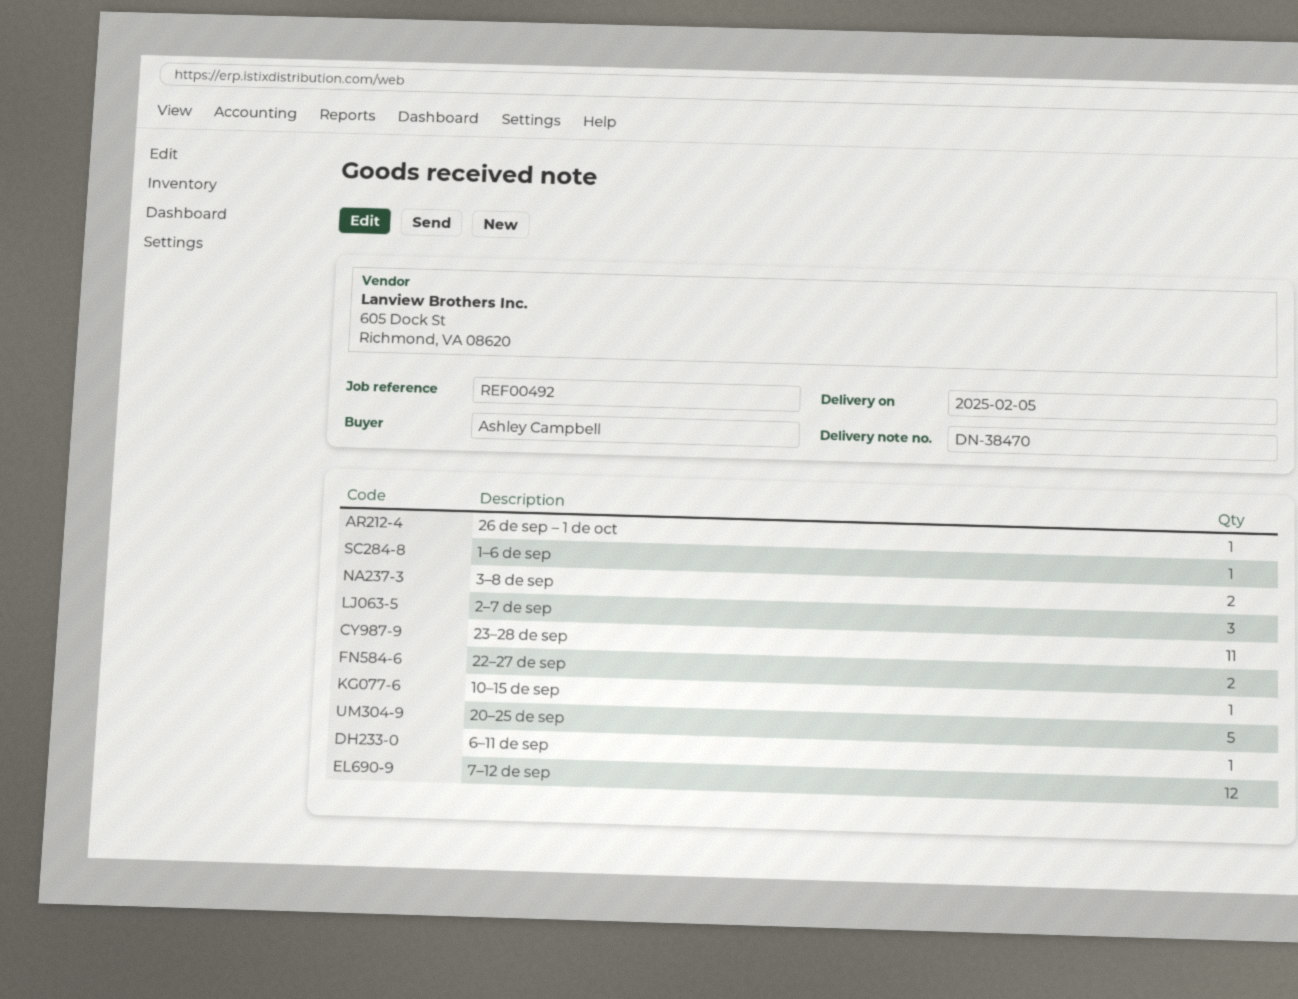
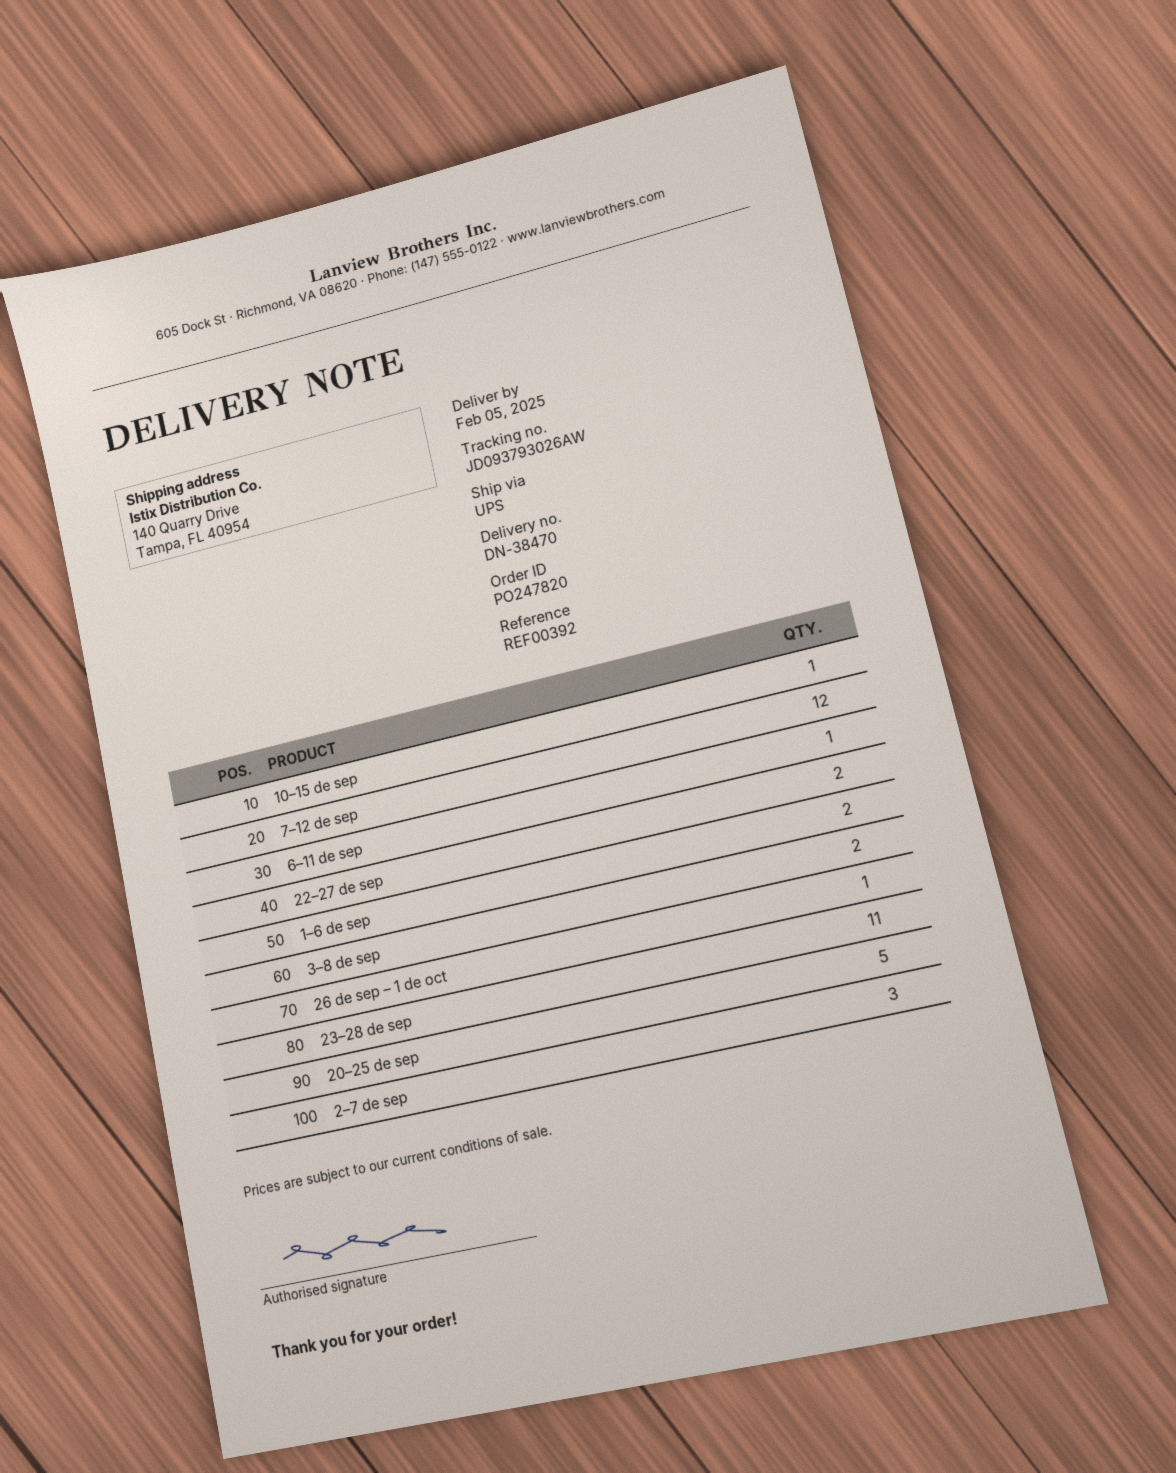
reference: REF00492 -> REF00392
1–6 de sep: 1 -> 2

